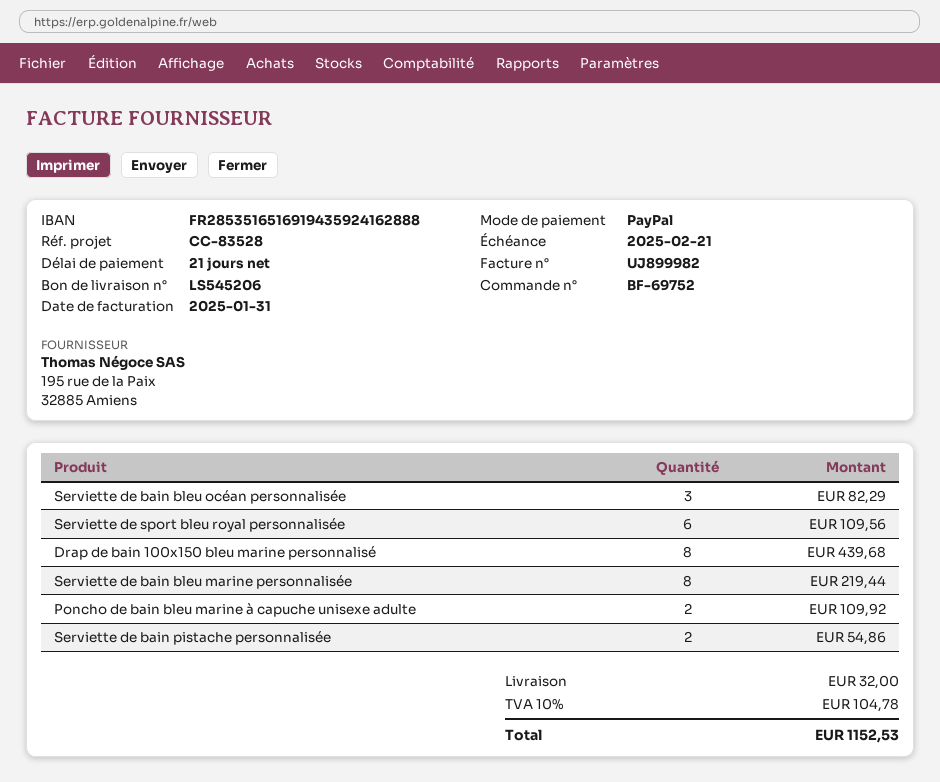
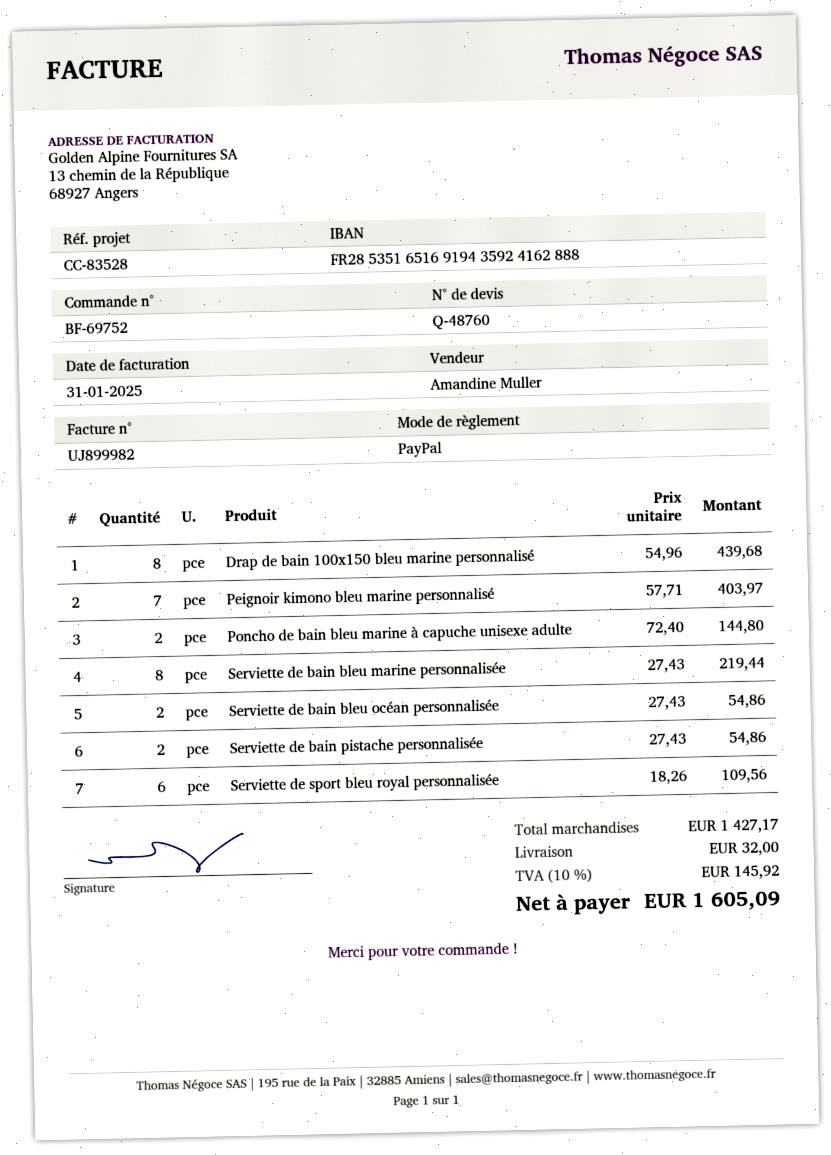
Serviette de bain bleu océan personnalisée: 3 for 82.29 -> 2 for 54.86
Poncho de bain bleu marine à capuche unisexe adulte: 2 for 109.92 -> 2 for 144.80
Peignoir kimono bleu marine personnalisé: none -> 7 for 403.97
tax: 10% = 104.78 -> 10% = 145.92
total: 1152.53 -> 1605.09

